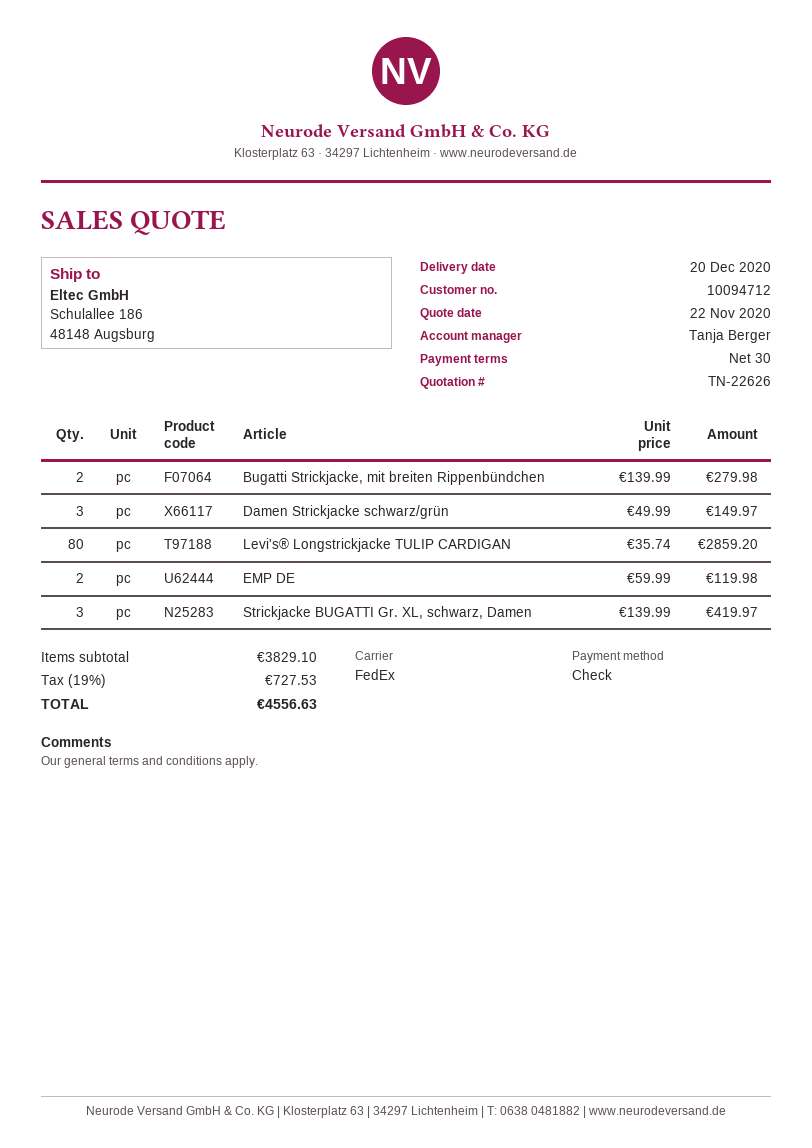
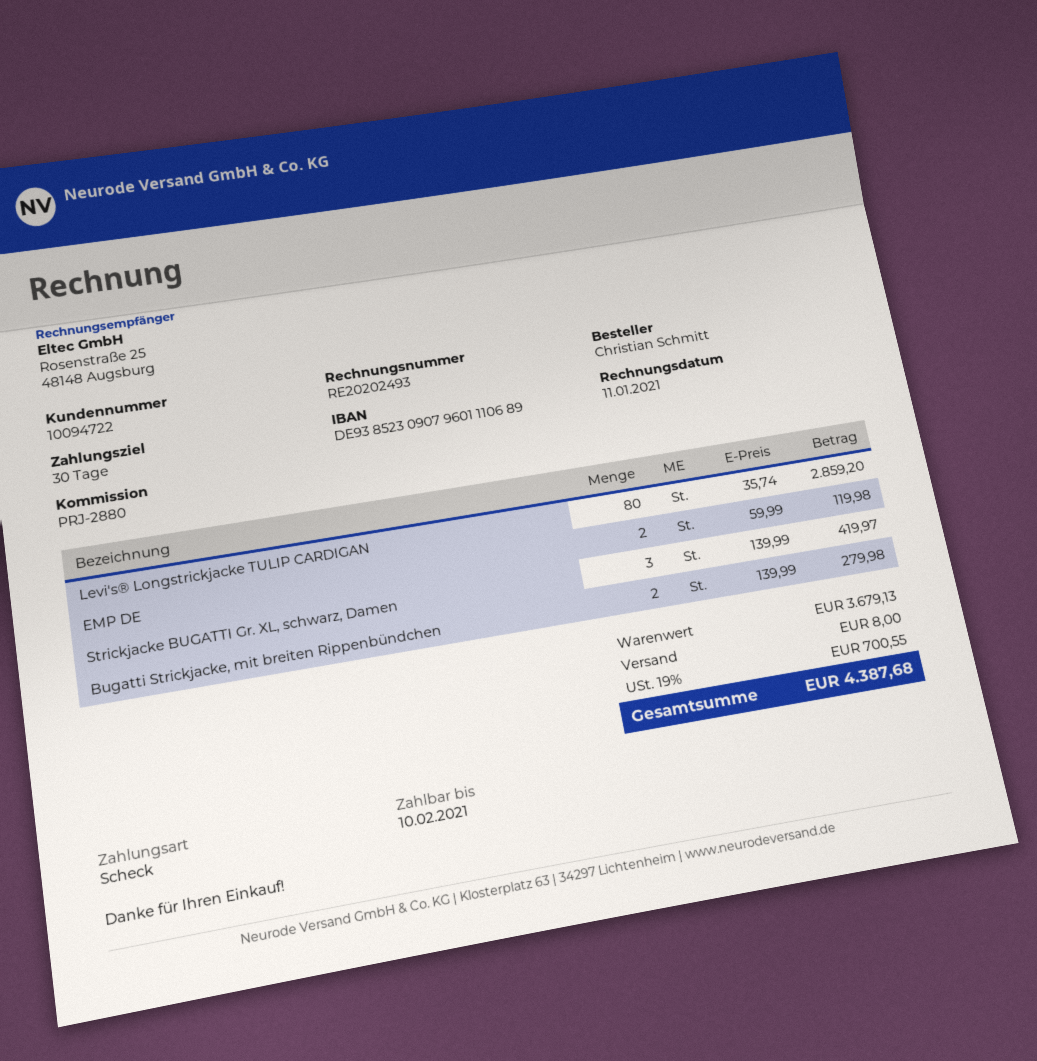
customer number: 10094712 -> 10094722
Damen Strickjacke schwarz/grün: 3 x 49.99 = 149.97 -> none
subtotal: 3829.10 -> 3679.13
shipping: none -> 8.00
tax: 19% = 727.53 -> 19% = 700.55
total: 4556.63 -> 4387.68

